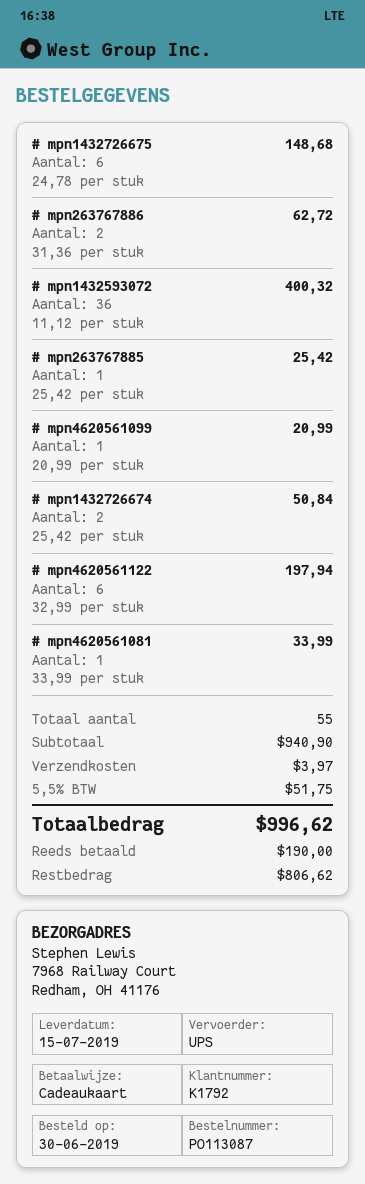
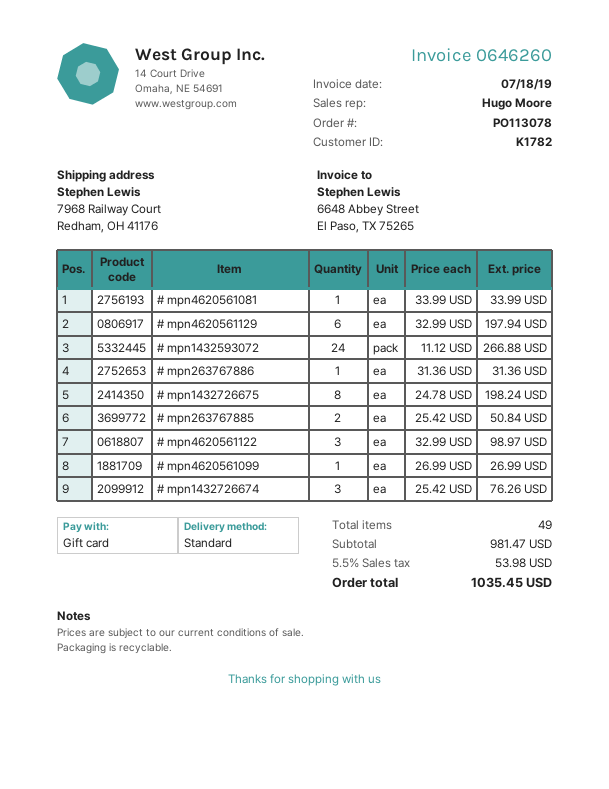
order number: PO113087 -> PO113078
customer number: K1792 -> K1782
shipping method: UPS -> standard
# mpn1432726675: 6 x 24.78 = 148.68 -> 8 x 24.78 = 198.24
# mpn263767886: 2 x 31.36 = 62.72 -> 1 x 31.36 = 31.36
# mpn1432593072: 36 x 11.12 = 400.32 -> 24 x 11.12 = 266.88
# mpn263767885: 1 x 25.42 = 25.42 -> 2 x 25.42 = 50.84
# mpn4620561099: 1 x 20.99 = 20.99 -> 1 x 26.99 = 26.99
# mpn1432726674: 2 x 25.42 = 50.84 -> 3 x 25.42 = 76.26
# mpn4620561122: 6 x 32.99 = 197.94 -> 3 x 32.99 = 98.97
# mpn4620561129: none -> 6 x 32.99 = 197.94
total quantity: 55 -> 49
subtotal: 940.90 -> 981.47
shipping: 3.97 -> none
tax: 5.5% = 51.75 -> 5.5% = 53.98
total: 996.62 -> 1035.45

